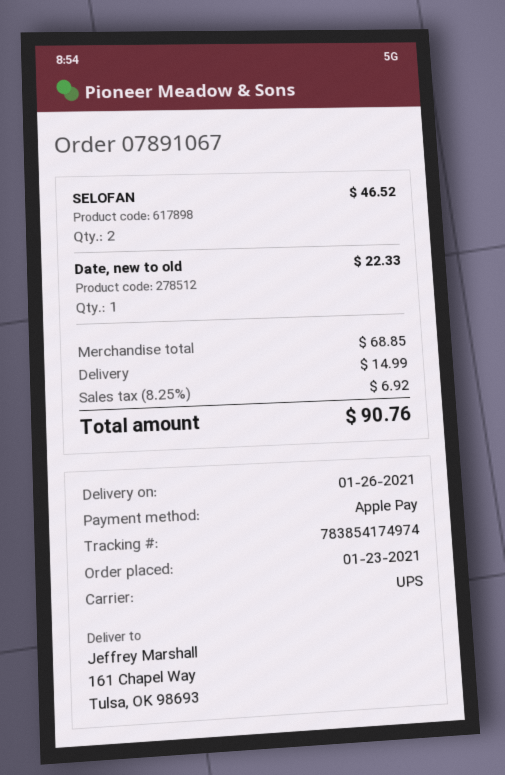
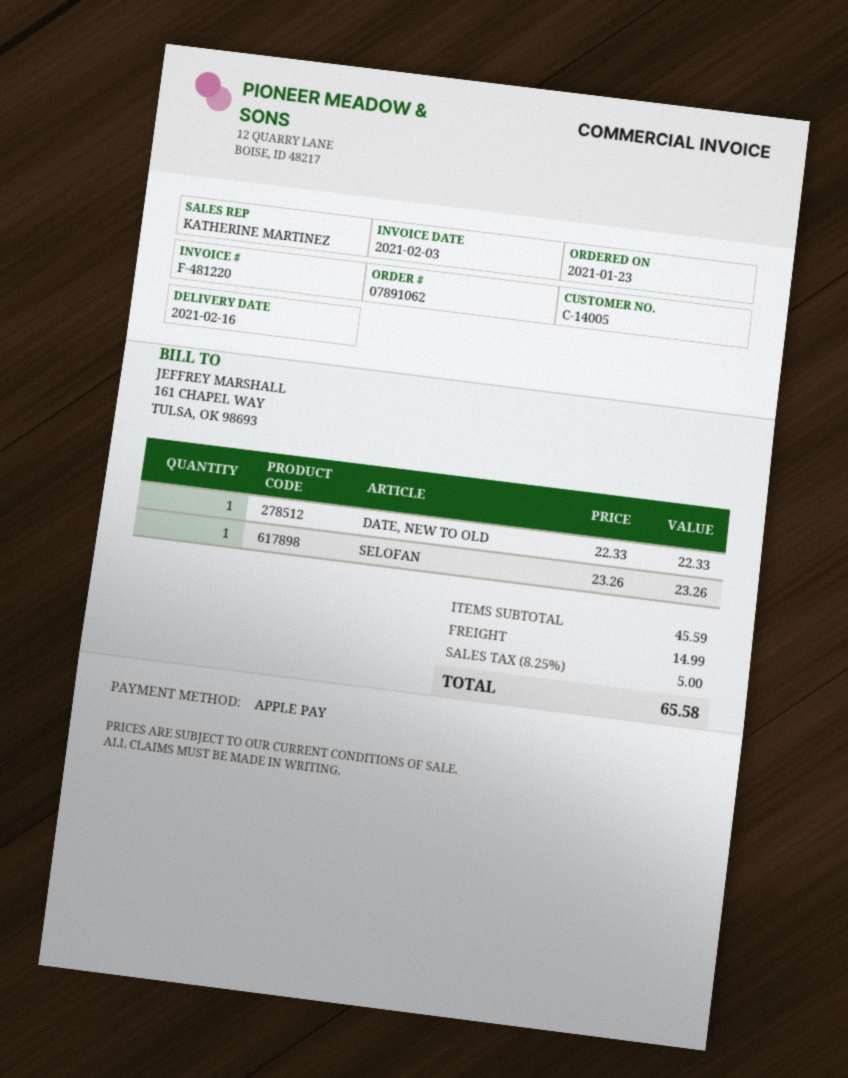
order number: 07891067 -> 07891062
delivery date: 2021-01-26 -> 2021-02-16
SELOFAN: 2 for 46.52 -> 1 for 23.26
subtotal: 68.85 -> 45.59
tax: 8.25% = 6.92 -> 8.25% = 5.00
total: 90.76 -> 65.58

